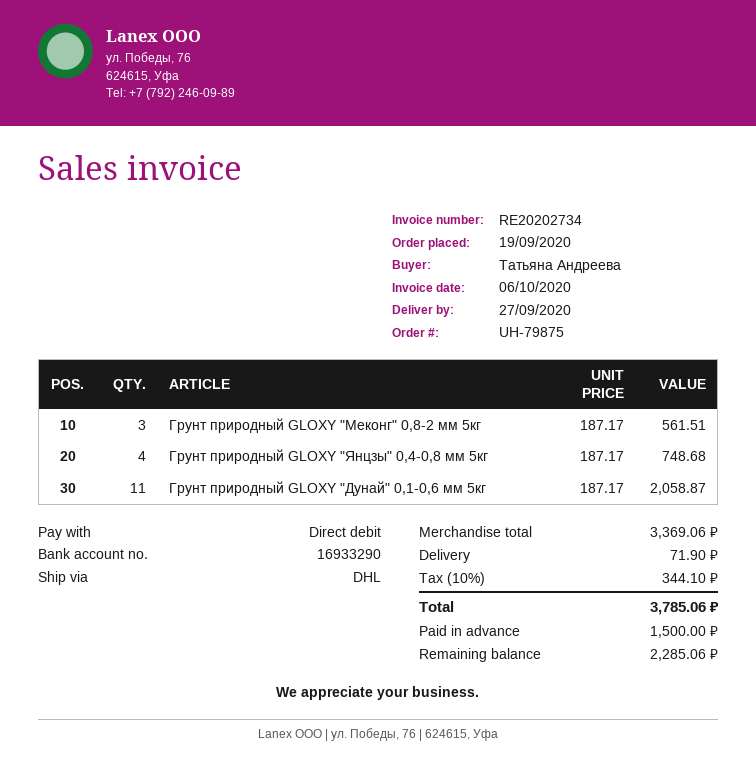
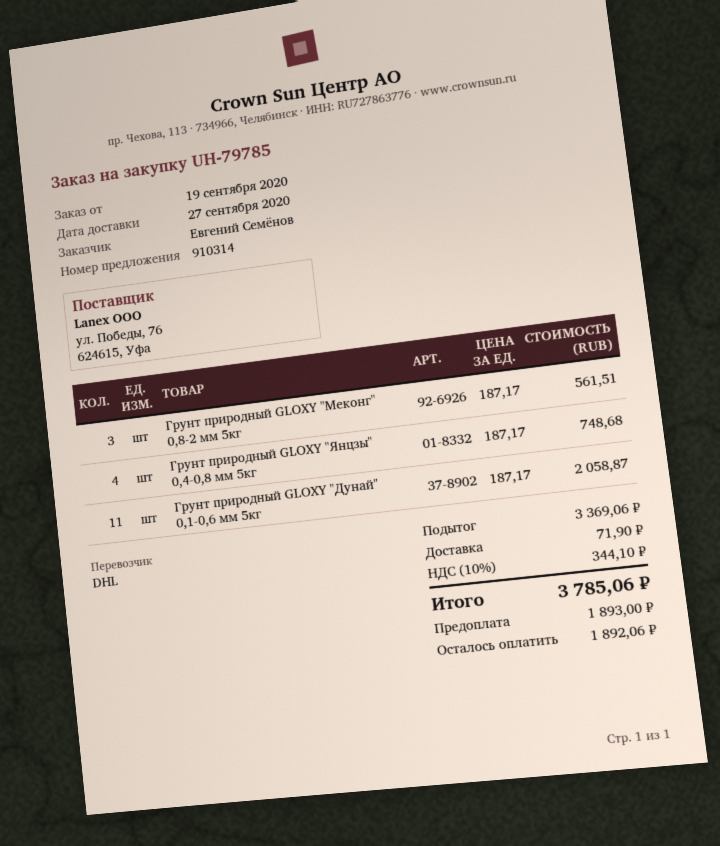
order number: UH-79875 -> UH-79785
ordered by: Татьяна Андреева -> Евгений Семёнов
deposit: 1500.00 -> 1893.00
balance: 2285.06 -> 1892.06

